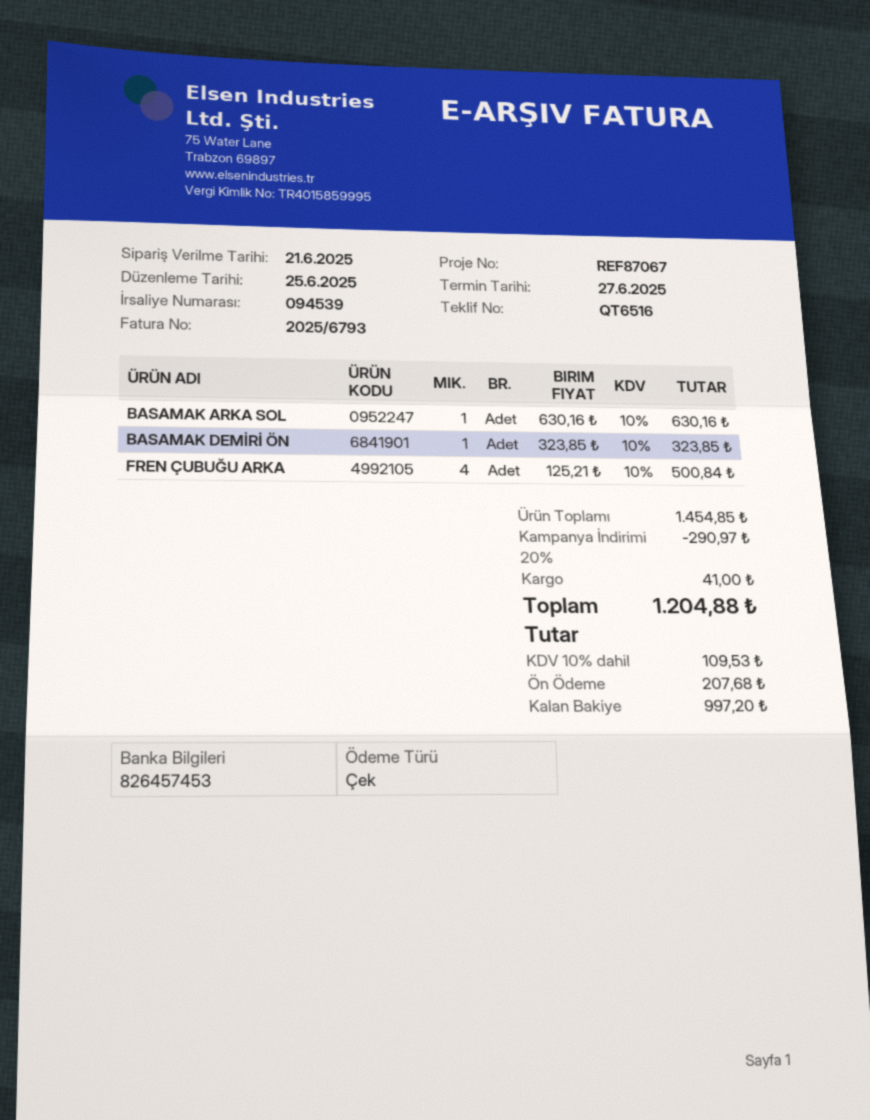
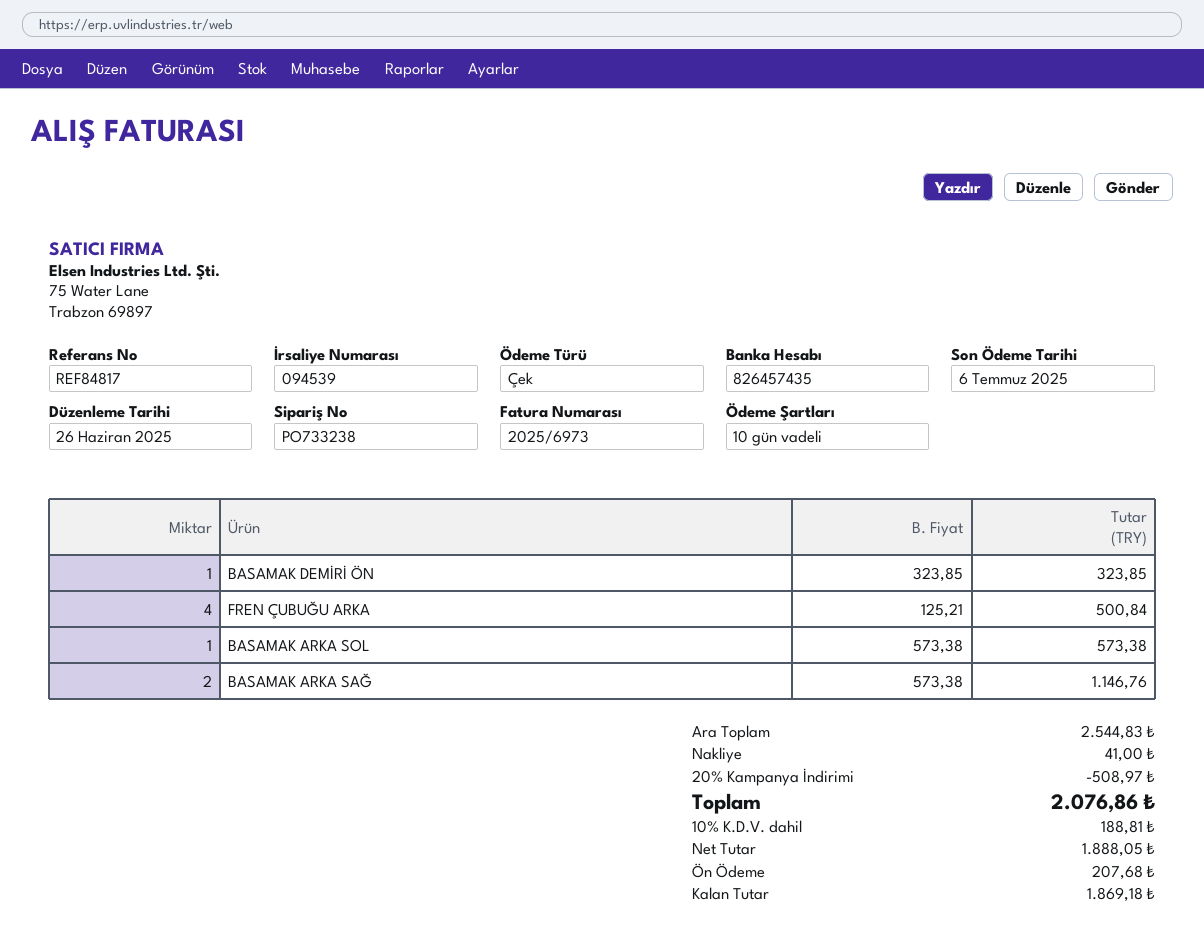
invoice number: 2025/6793 -> 2025/6973
invoice date: 2025-06-25 -> 2025-06-26
reference: REF87067 -> REF84817
bank account: 826457453 -> 826457435
BASAMAK ARKA SOL: 1 x 630.16 = 630.16 -> 1 x 573.38 = 573.38
BASAMAK ARKA SAĞ: none -> 2 x 573.38 = 1146.76
subtotal: 1454.85 -> 2544.83
discount: 20% = 290.97 -> 20% = 508.97
tax: 10% = 109.53 -> 10% = 188.81
total: 1204.88 -> 2076.86
balance: 997.20 -> 1869.18

